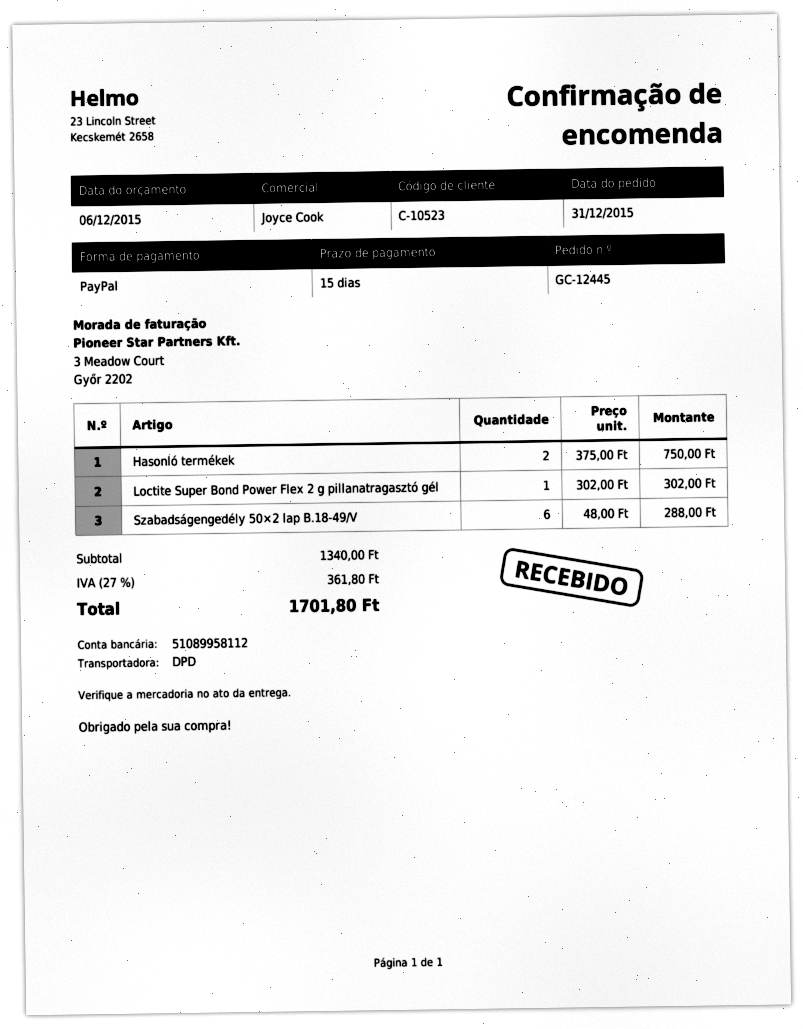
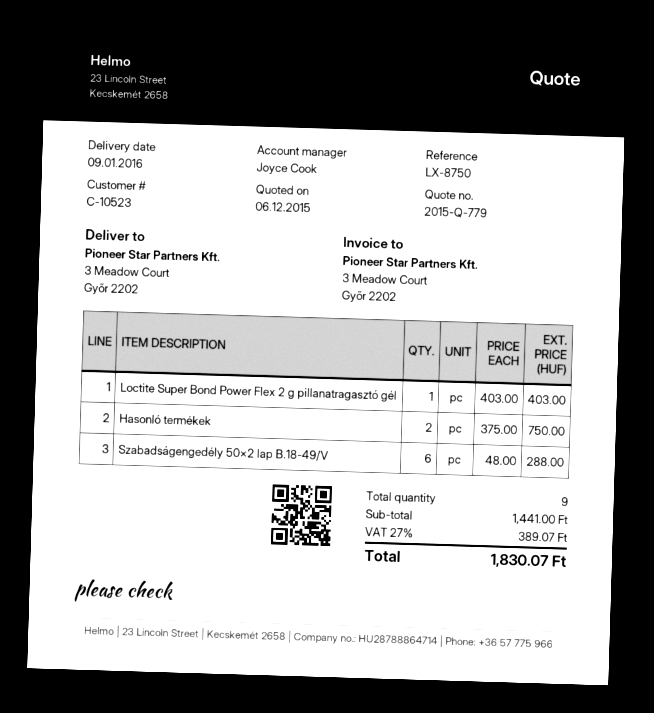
Loctite Super Bond Power Flex 2 g pillanatragasztó gél: 1 x 302.00 = 302.00 -> 1 x 403.00 = 403.00
subtotal: 1340.00 -> 1441.00
tax: 27% = 361.80 -> 27% = 389.07
total: 1701.80 -> 1830.07

